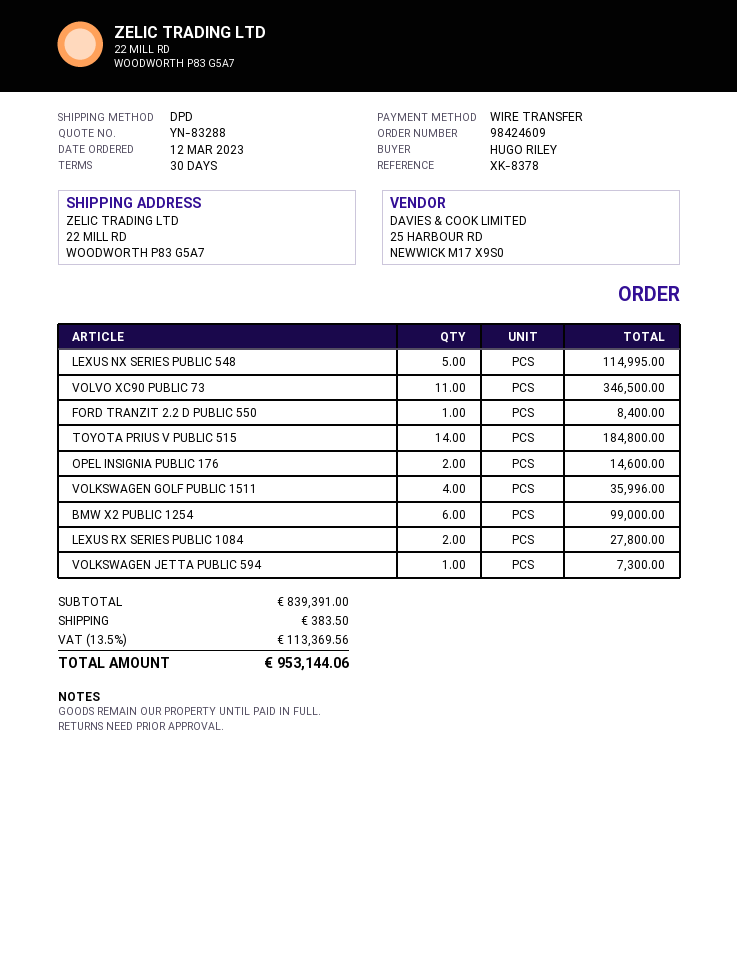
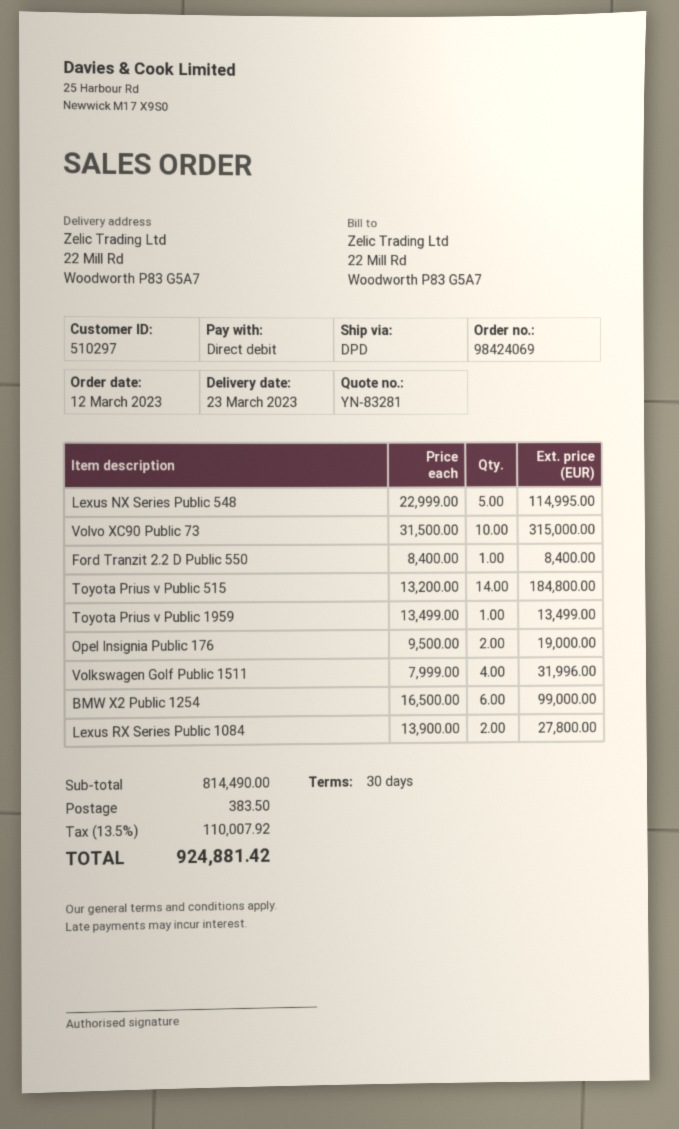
quote number: YN-83288 -> YN-83281
order number: 98424609 -> 98424069
payment method: bank transfer -> direct debit
VOLVO XC90 PUBLIC 73: 11 for 346500.00 -> 10 for 315000.00
OPEL INSIGNIA PUBLIC 176: 2 for 14600.00 -> 2 for 19000.00
VOLKSWAGEN GOLF PUBLIC 1511: 4 for 35996.00 -> 4 for 31996.00
VOLKSWAGEN JETTA PUBLIC 594: 1 for 7300.00 -> none
Toyota Prius v Public 1959: none -> 1 for 13499.00
subtotal: 839391.00 -> 814490.00
tax: 13.5% = 113369.56 -> 13.5% = 110007.92
total: 953144.06 -> 924881.42

